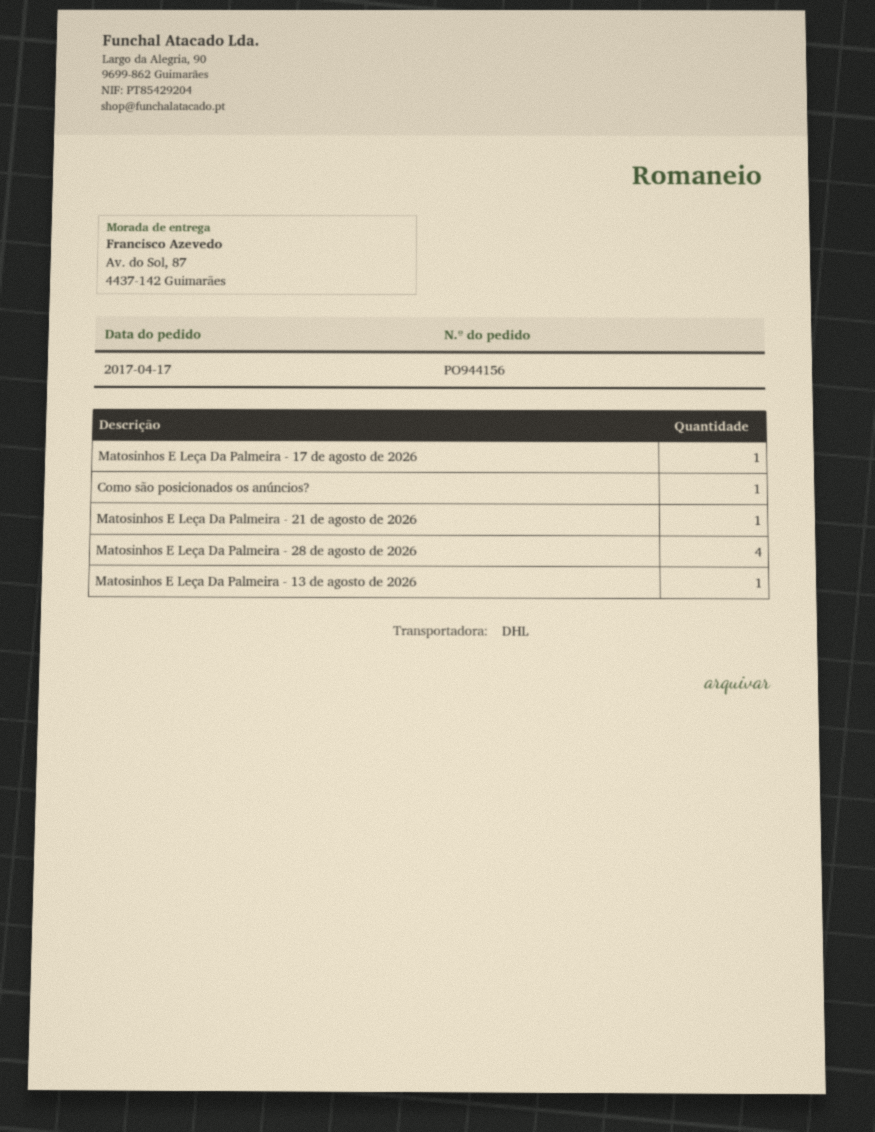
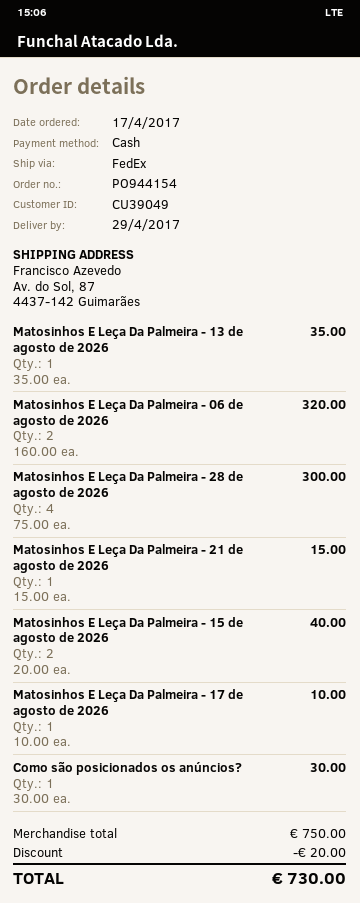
order number: PO944156 -> PO944154
shipping method: DHL -> FedEx
Matosinhos E Leça Da Palmeira - 06 de agosto de 2026: none -> 2
Matosinhos E Leça Da Palmeira - 15 de agosto de 2026: none -> 2

